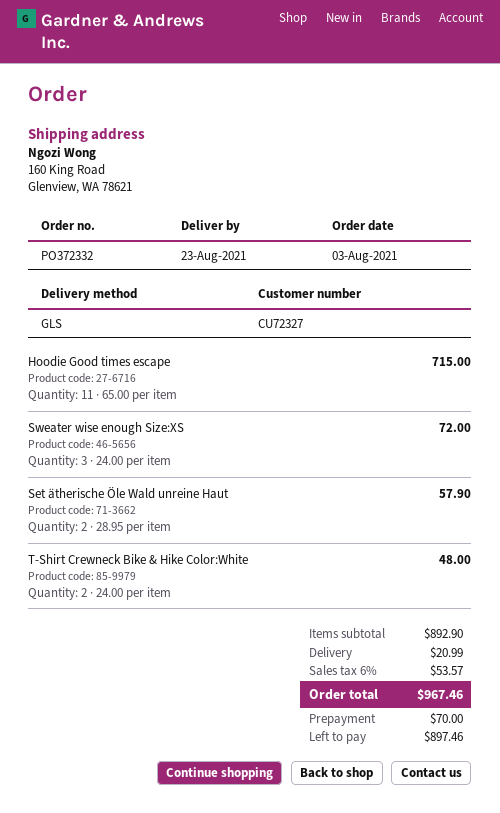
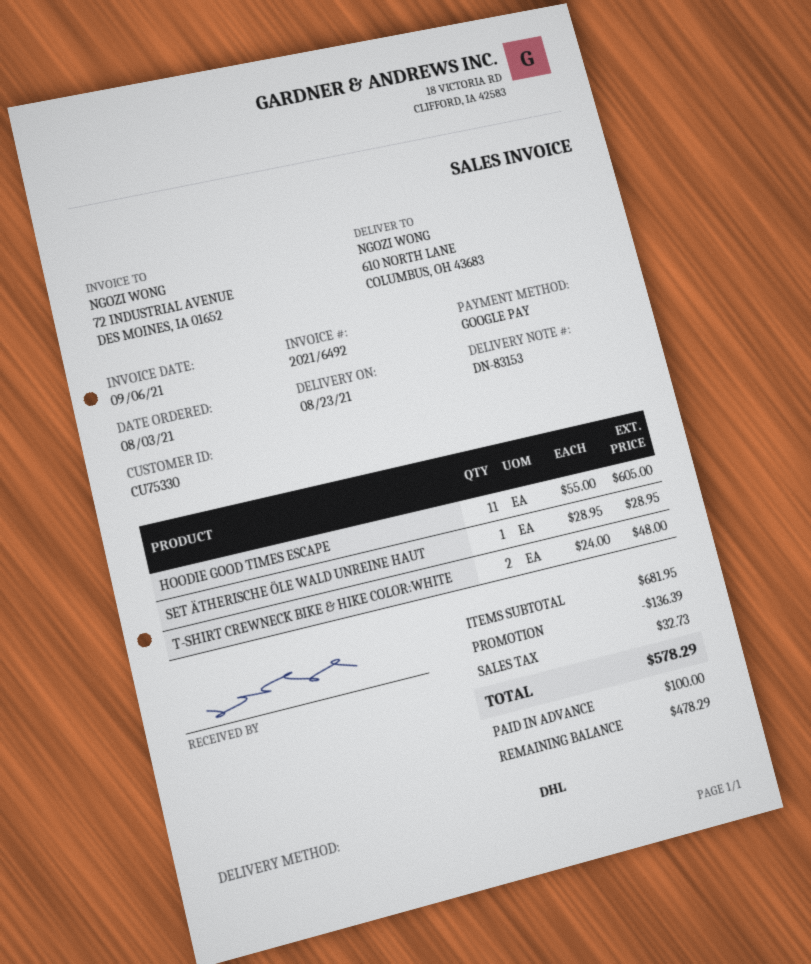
customer number: CU72327 -> CU75330
shipping method: GLS -> DHL
ship to: 160 King Road, Glenview, WA 78621 -> 610 NORTH LANE, COLUMBUS, OH 43683
Hoodie Good times escape: 11 x 65.00 = 715.00 -> 11 x 55.00 = 605.00
Sweater wise enough Size:XS: 3 x 24.00 = 72.00 -> none
Set ätherische Öle Wald unreine Haut: 2 x 28.95 = 57.90 -> 1 x 28.95 = 28.95
subtotal: 892.90 -> 681.95
discount: none -> 136.39
shipping: 20.99 -> none
tax: 53.57 -> 32.73
total: 967.46 -> 578.29
deposit: 70.00 -> 100.00
balance: 897.46 -> 478.29

